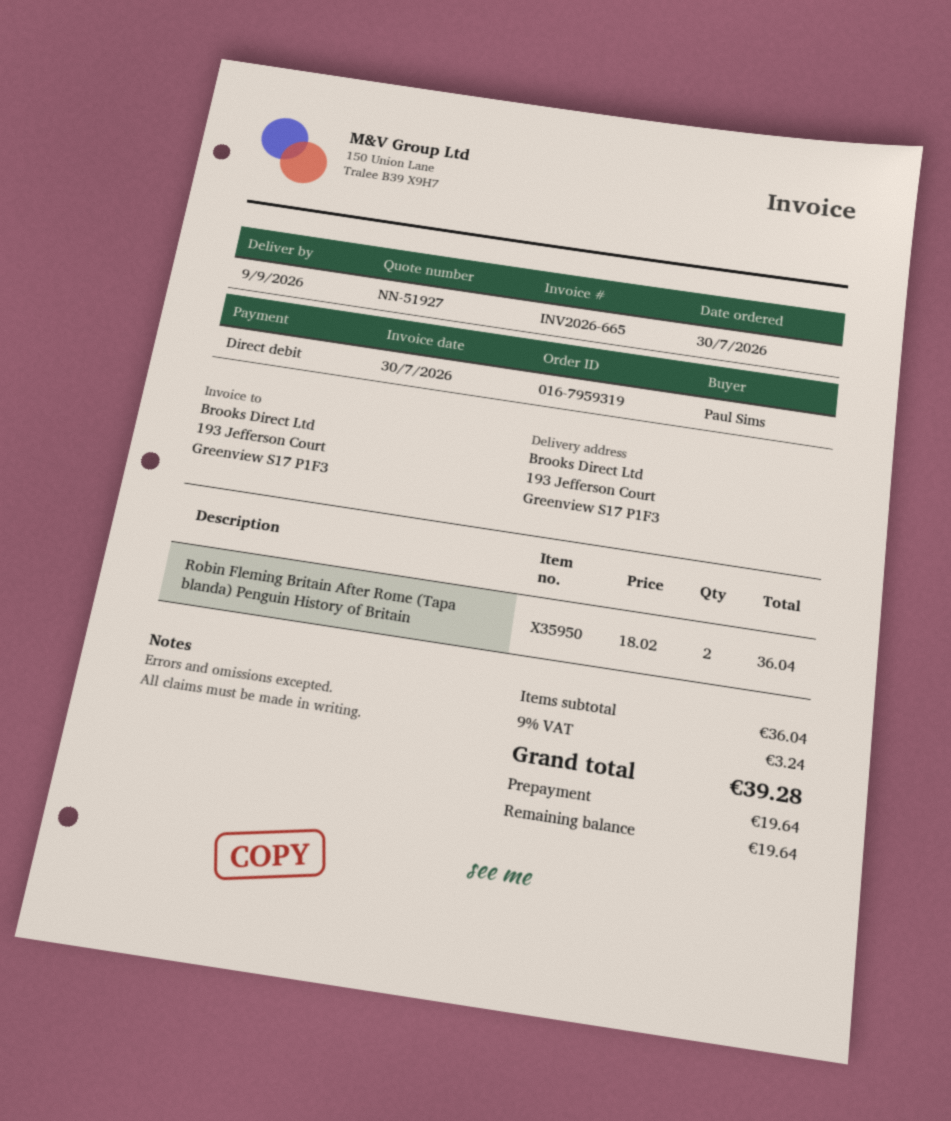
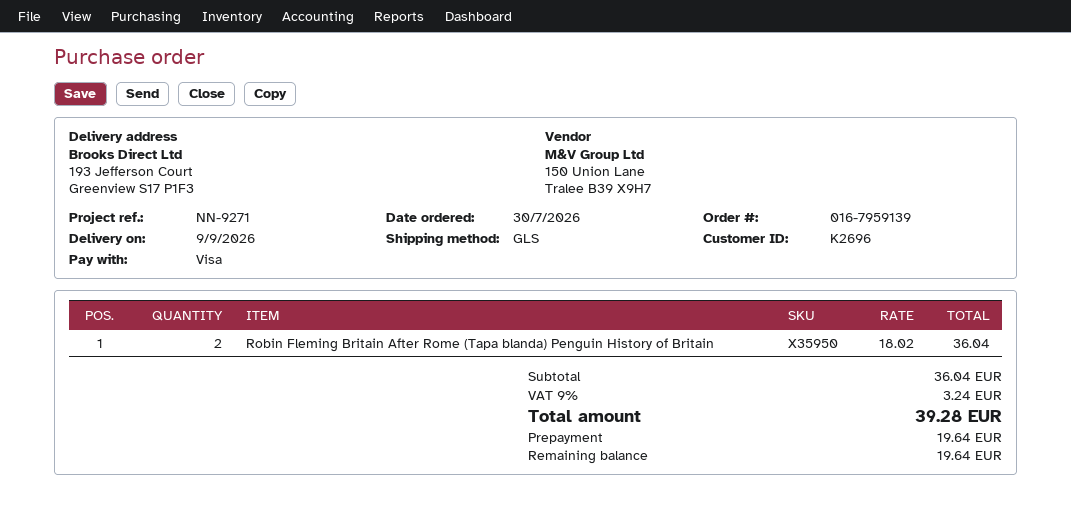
order number: 016-7959319 -> 016-7959139
payment method: direct debit -> Visa

